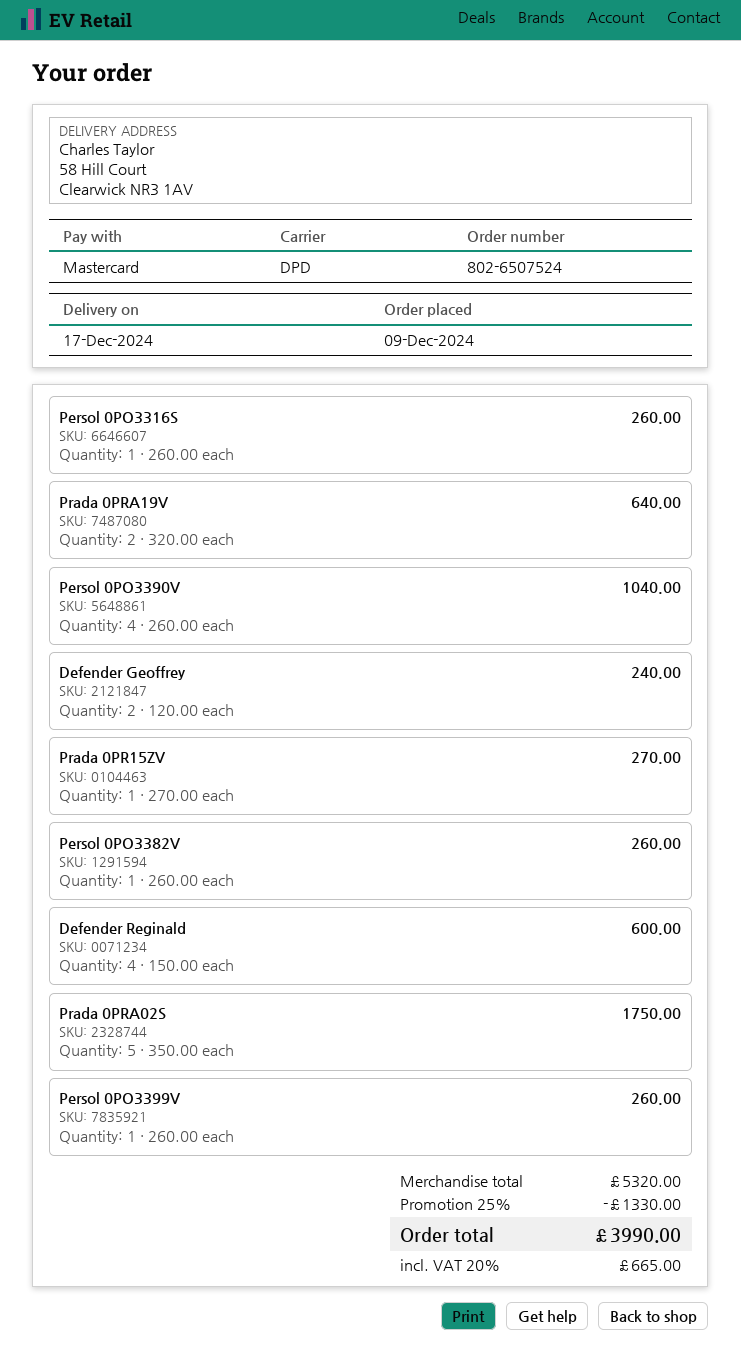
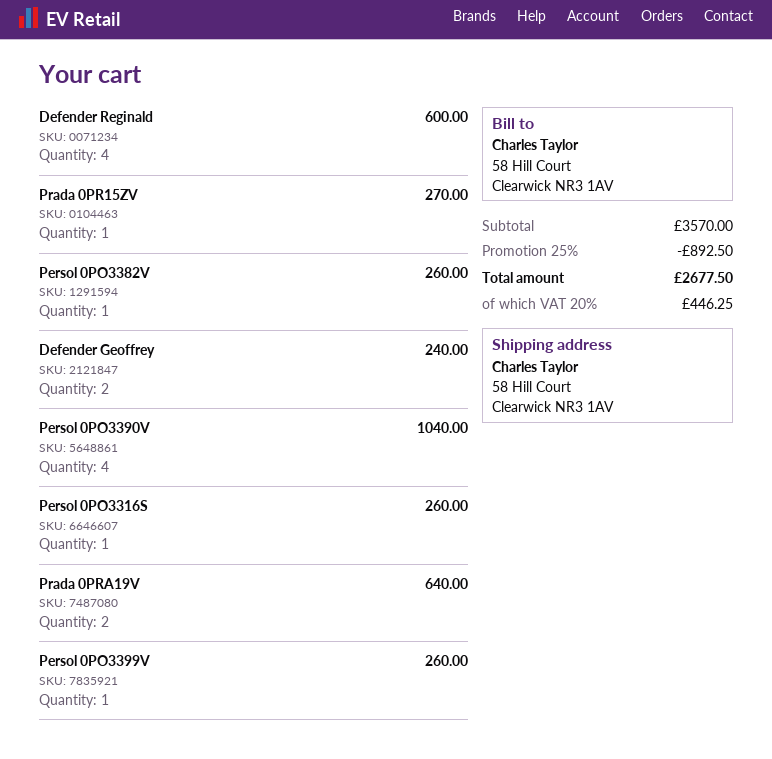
Prada 0PRA02S: 5 for 1750.00 -> none
subtotal: 5320.00 -> 3570.00
discount: 25% = 1330.00 -> 25% = 892.50
tax: 20% = 665.00 -> 20% = 446.25
total: 3990.00 -> 2677.50

